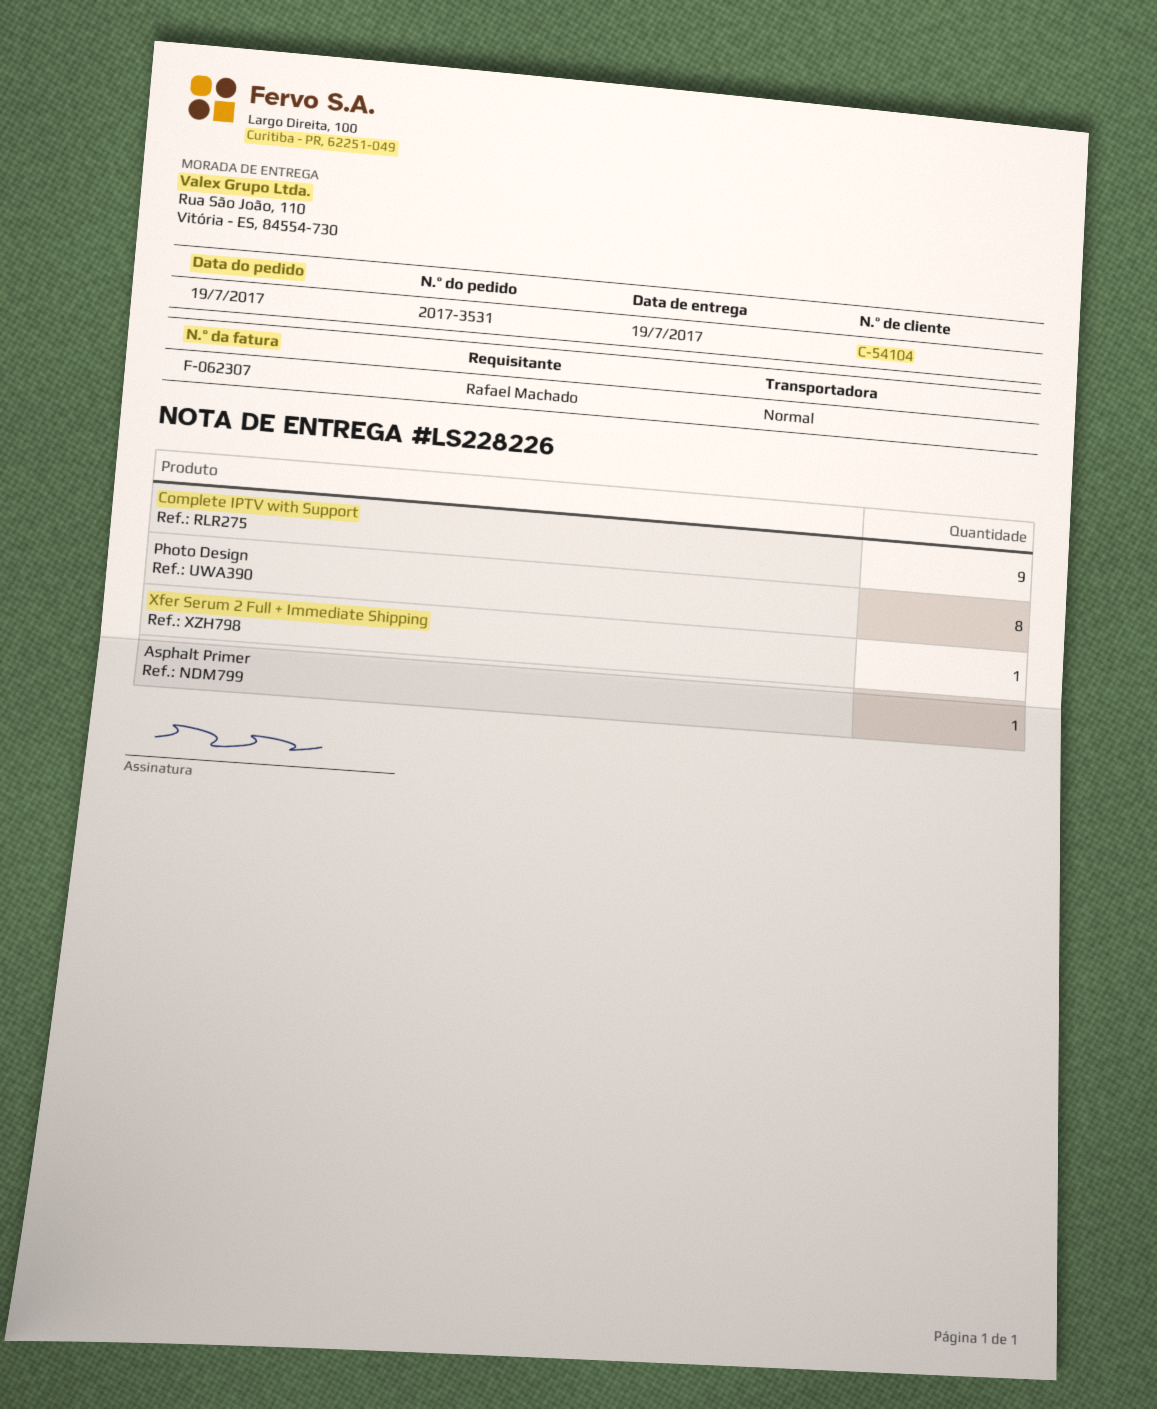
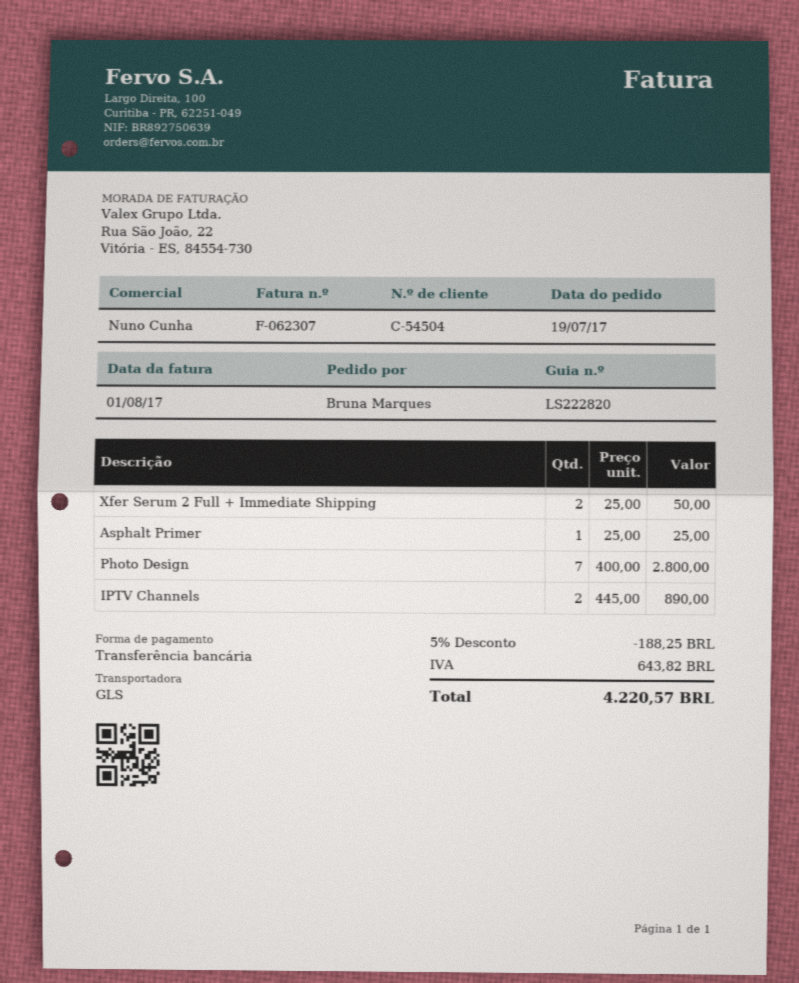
delivery note number: LS228226 -> LS222820
customer number: C-54104 -> C-54504
ordered by: Rafael Machado -> Bruna Marques
shipping method: standard -> GLS
Complete IPTV with Support: 9 -> none
Photo Design: 8 -> 7
Xfer Serum 2 Full + Immediate Shipping: 1 -> 2
IPTV Channels: none -> 2

